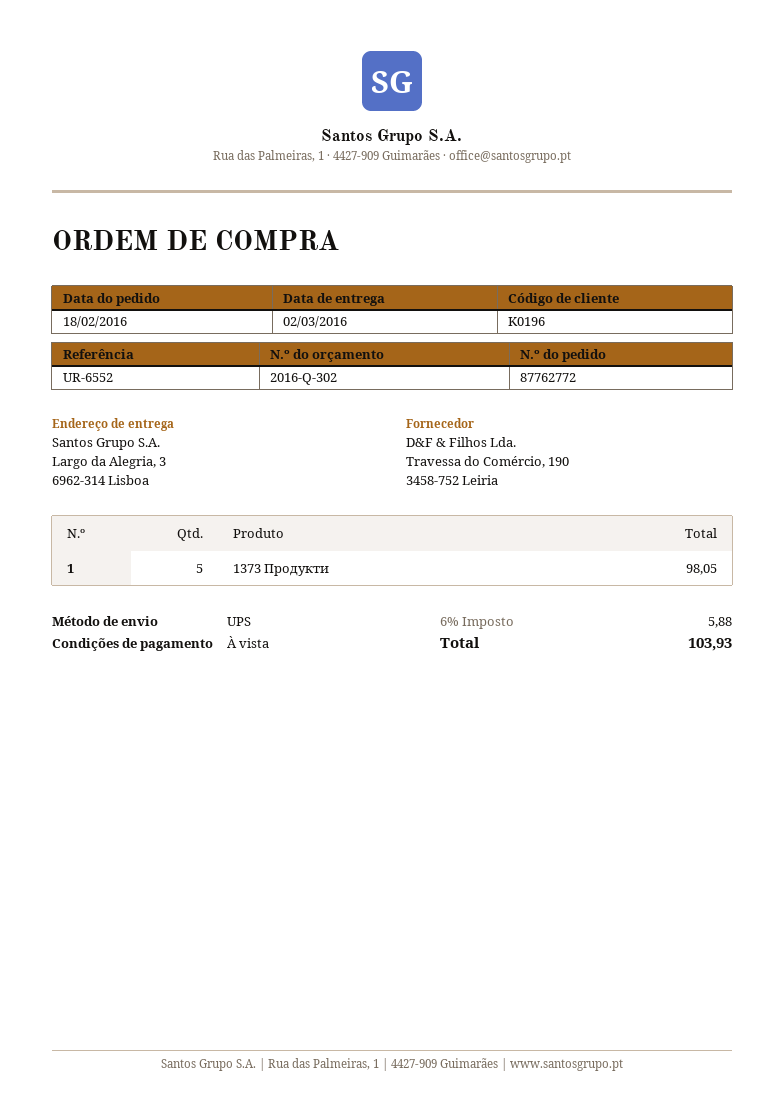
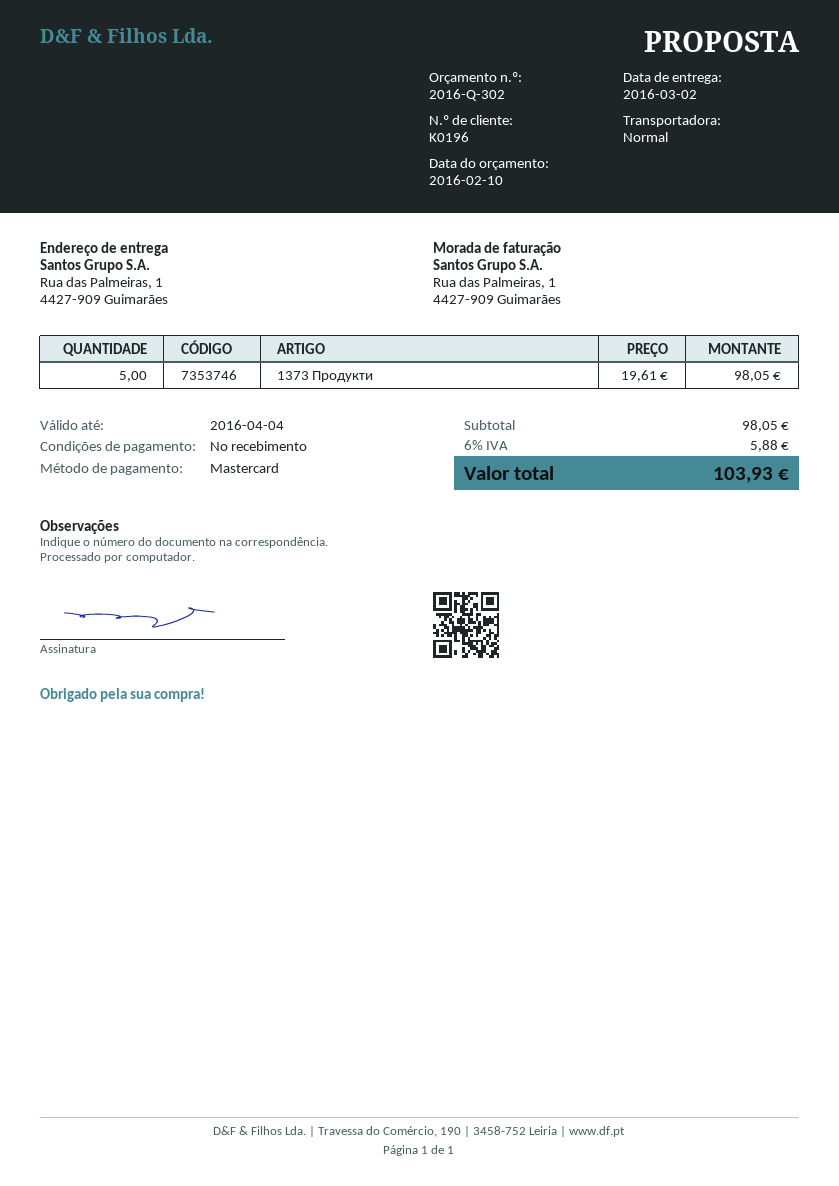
shipping method: UPS -> standard
ship to: Largo da Alegria, 3, 6962-314 Lisboa -> Rua das Palmeiras, 1, 4427-909 Guimarães

